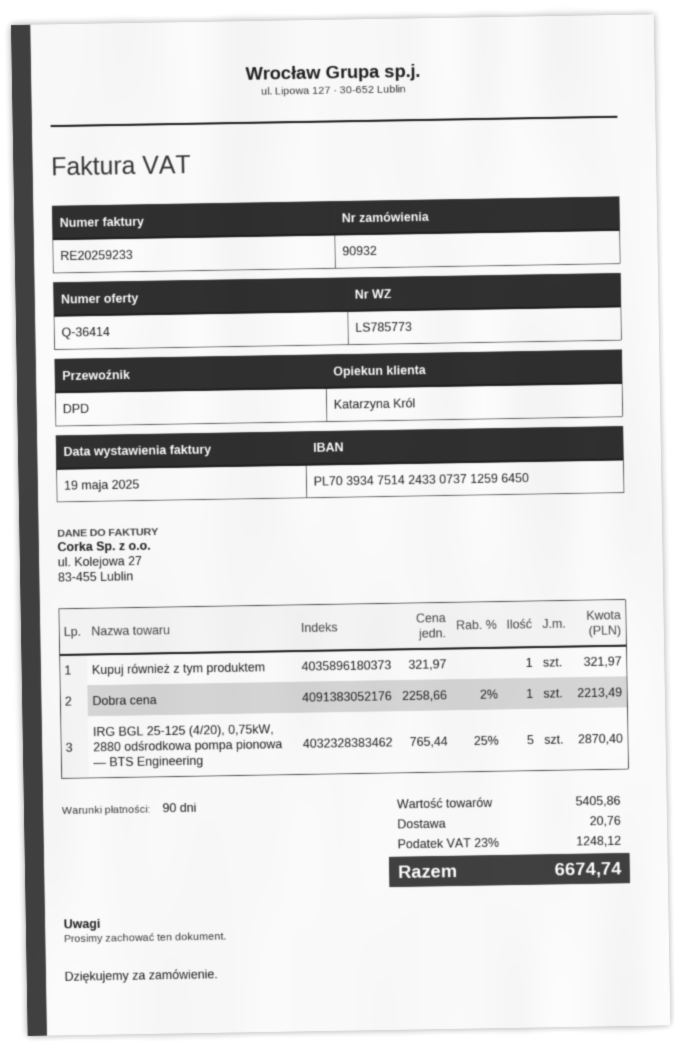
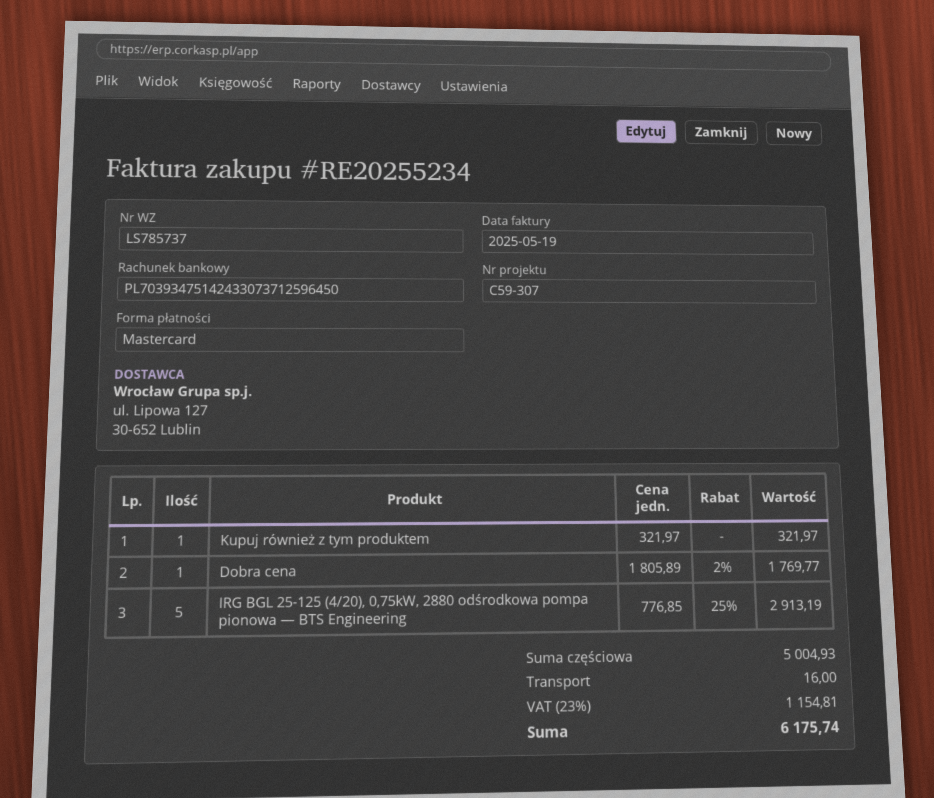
delivery note number: LS785773 -> LS785737
invoice number: RE20259233 -> RE20255234
Dobra cena: 1 x 2258.66 - 2% = 2213.49 -> 1 x 1805.89 - 2% = 1769.77
IRG BGL 25-125 (4/20), 0,75kW, 2880 odśrodkowa pompa pionowa — BTS Engineering: 5 x 765.44 - 25% = 2870.40 -> 5 x 776.85 - 25% = 2913.19
subtotal: 5405.86 -> 5004.93
shipping: 20.76 -> 16.00
tax: 23% = 1248.12 -> 23% = 1154.81
total: 6674.74 -> 6175.74

